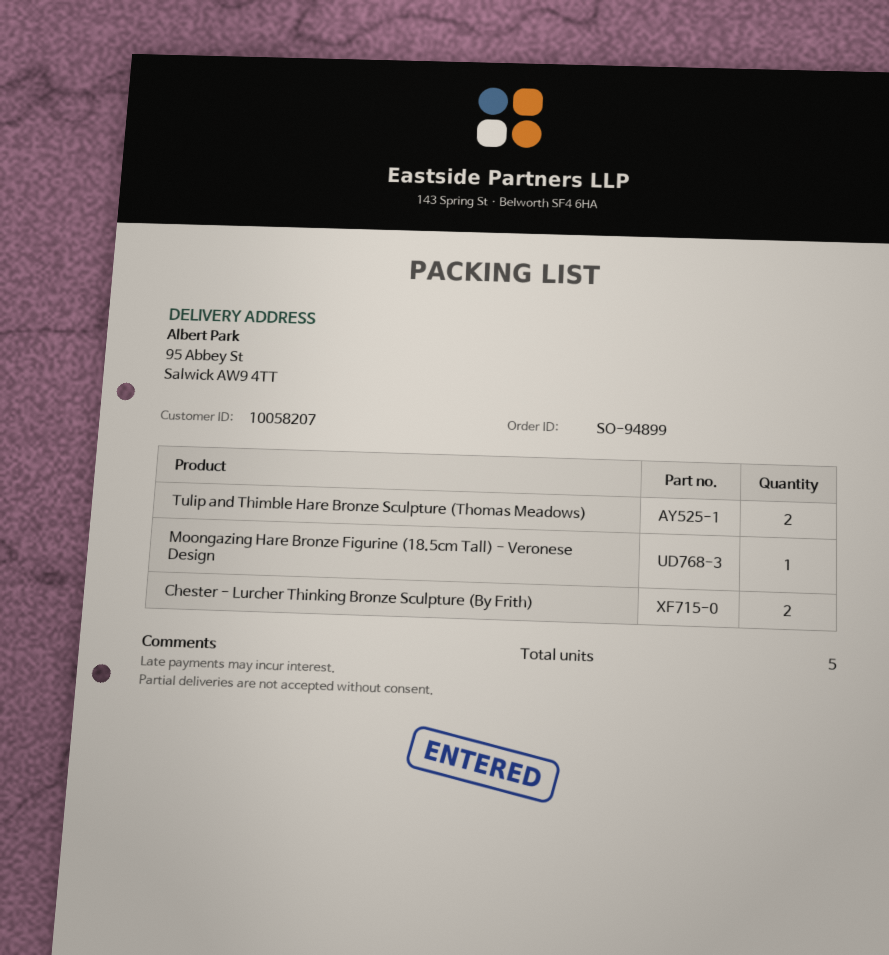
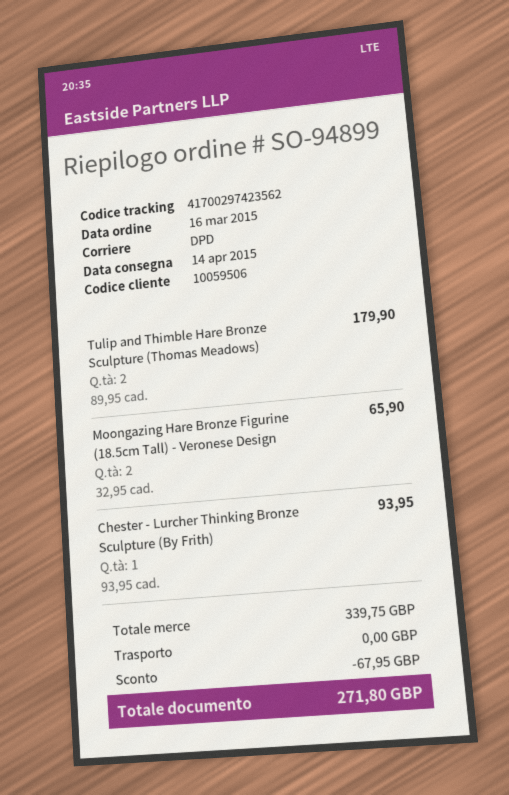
customer number: 10058207 -> 10059506
Moongazing Hare Bronze Figurine (18.5cm Tall) - Veronese Design: 1 -> 2
Chester - Lurcher Thinking Bronze Sculpture (By Frith): 2 -> 1

